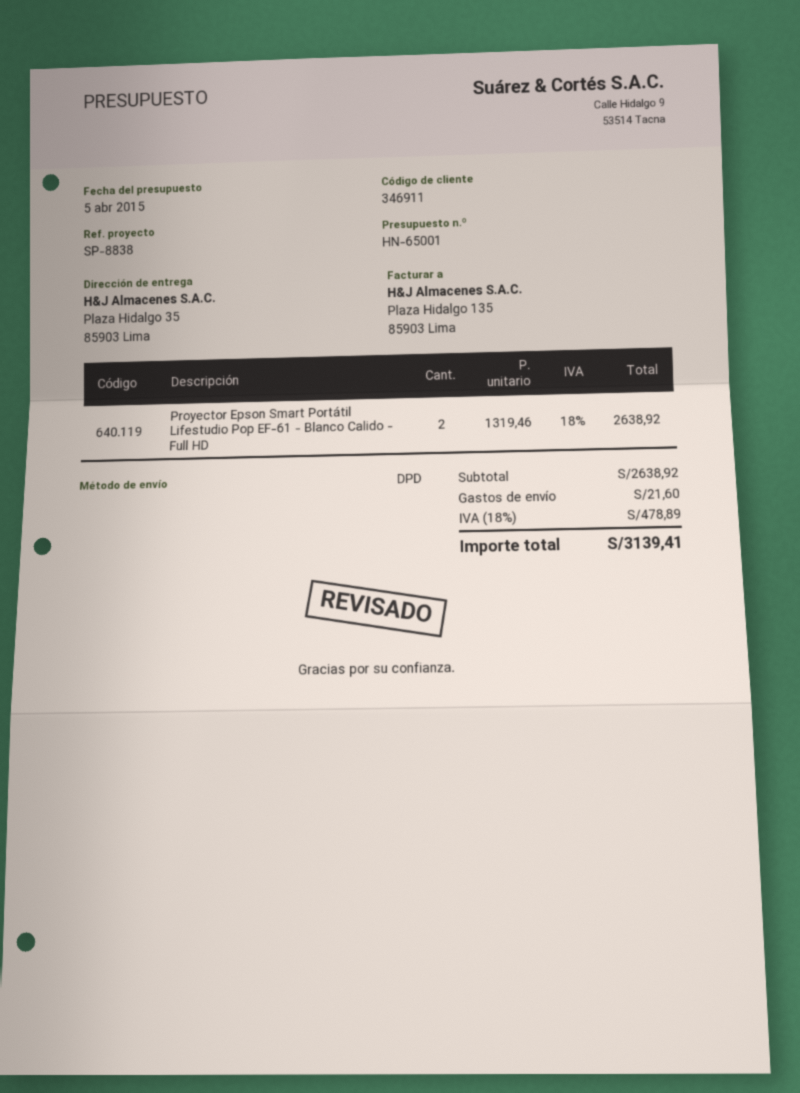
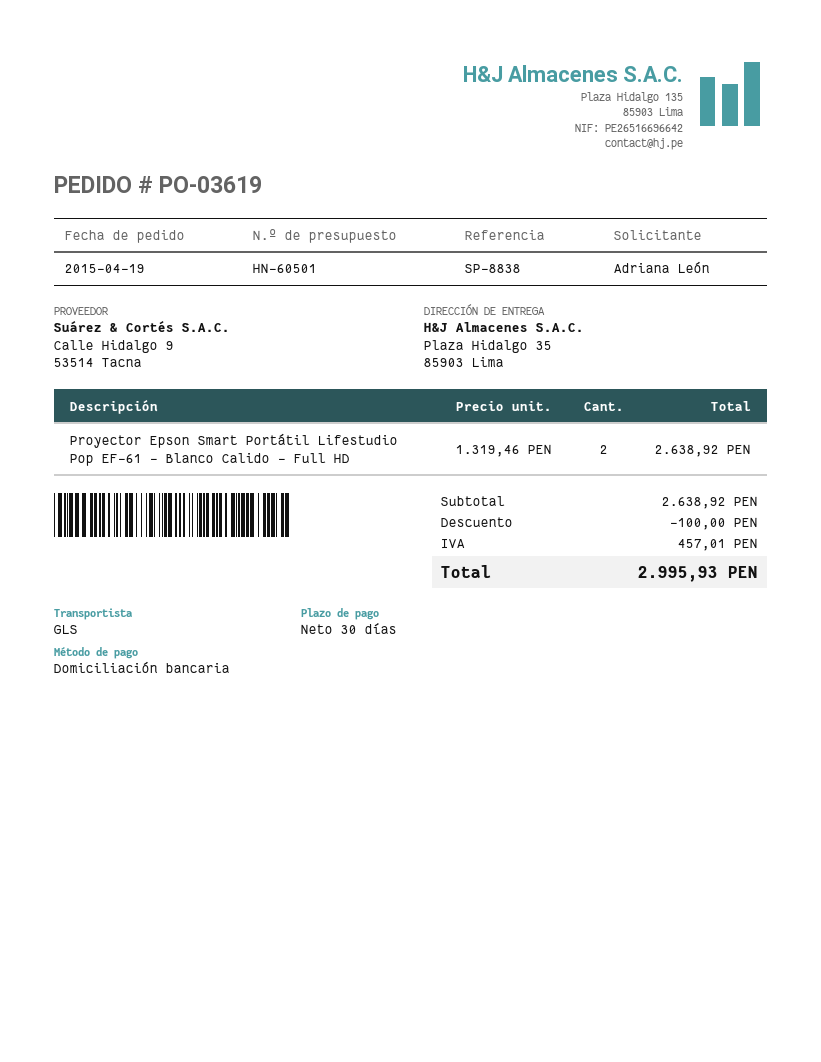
quote number: HN-65001 -> HN-60501
shipping method: DPD -> GLS
discount: none -> 100.00
shipping: 21.60 -> none
tax: 478.89 -> 457.01
total: 3139.41 -> 2995.93

